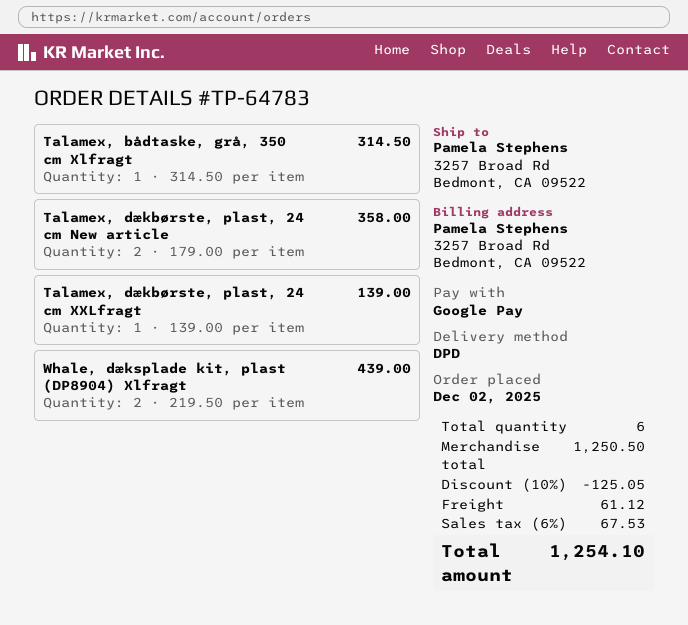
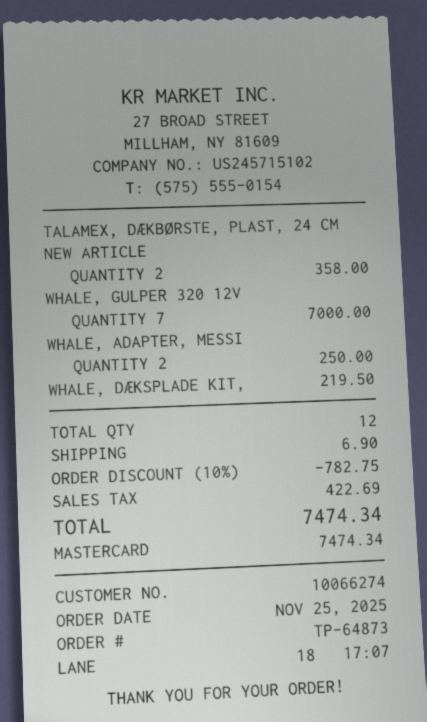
order number: TP-64783 -> TP-64873
order date: 2025-12-02 -> 2025-11-25
payment method: Google Pay -> Mastercard
Talamex, bådtaske, grå, 350 cm Xlfragt: 1 for 314.50 -> none
Talamex, dækbørste, plast, 24 cm XXLfragt: 1 for 139.00 -> none
Whale, dæksplade kit, plast (DP8904) Xlfragt: 2 for 439.00 -> 1 for 219.50
WHALE, GULPER 320 12V: none -> 7 for 7000.00
WHALE, ADAPTER, MESSI: none -> 2 for 250.00
total quantity: 6 -> 12
discount: 10% = 125.05 -> 10% = 782.75
shipping: 61.12 -> 6.90
tax: 67.53 -> 422.69
total: 1254.10 -> 7474.34

